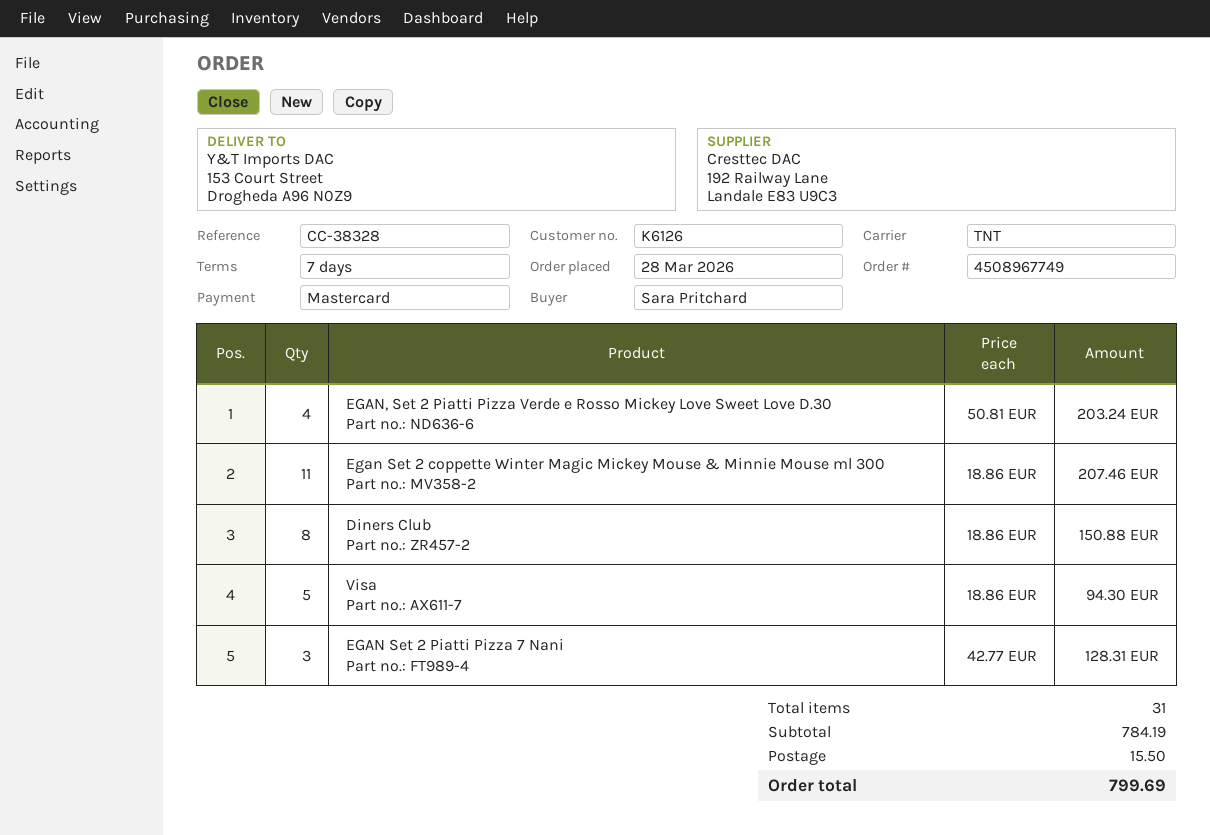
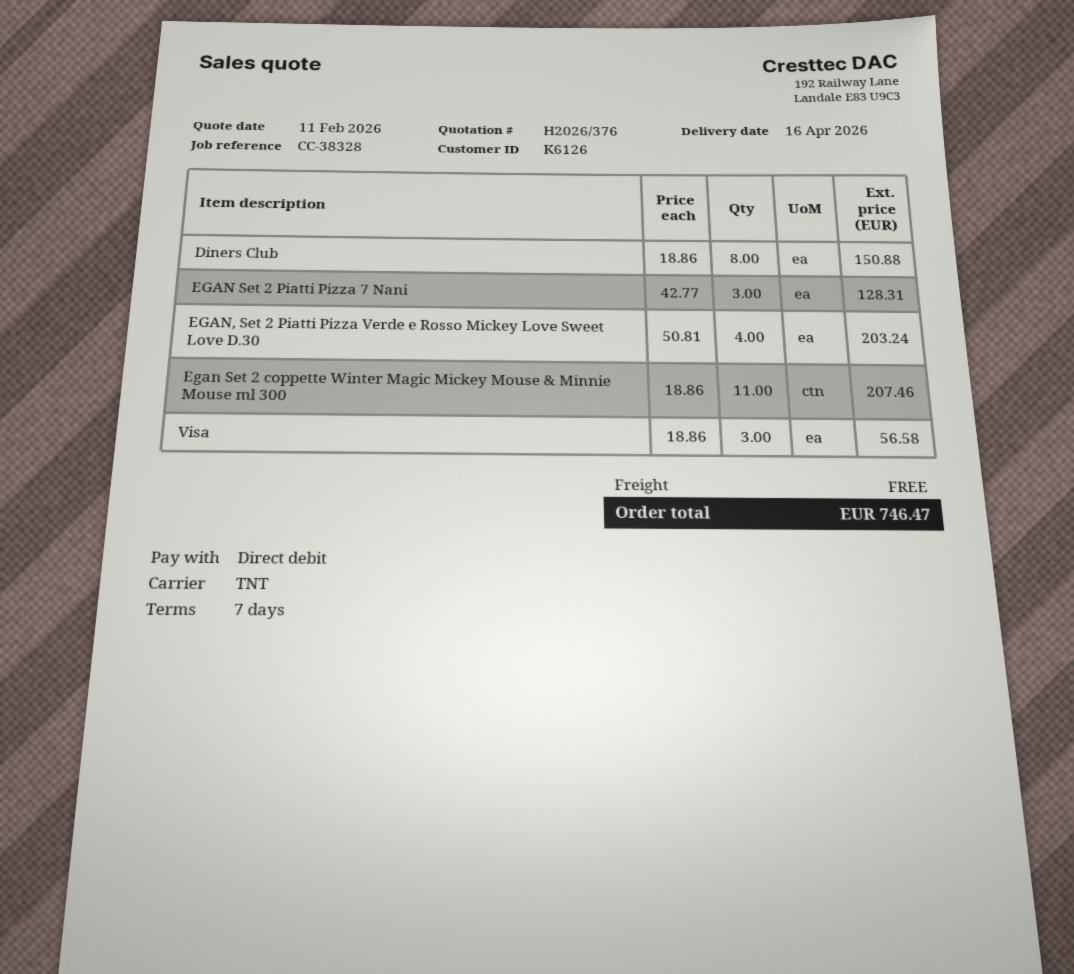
payment method: Mastercard -> direct debit
Visa: 5 x 18.86 = 94.30 -> 3 x 18.86 = 56.58
shipping: 15.50 -> 0.00
total: 799.69 -> 746.47

